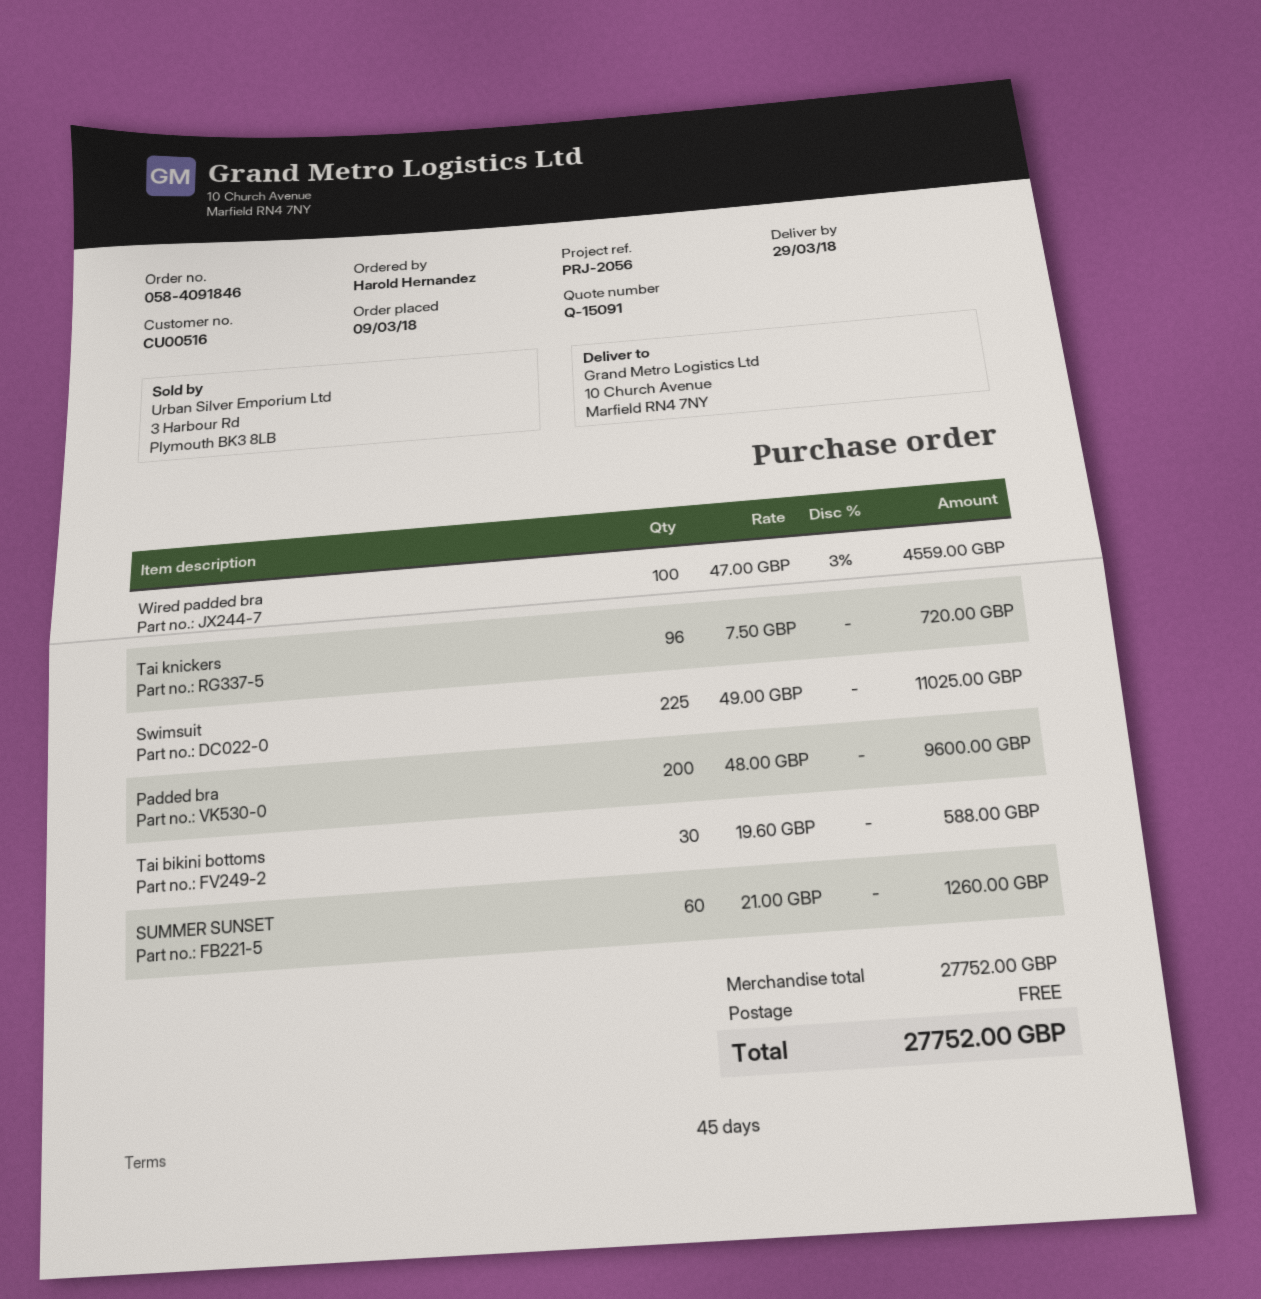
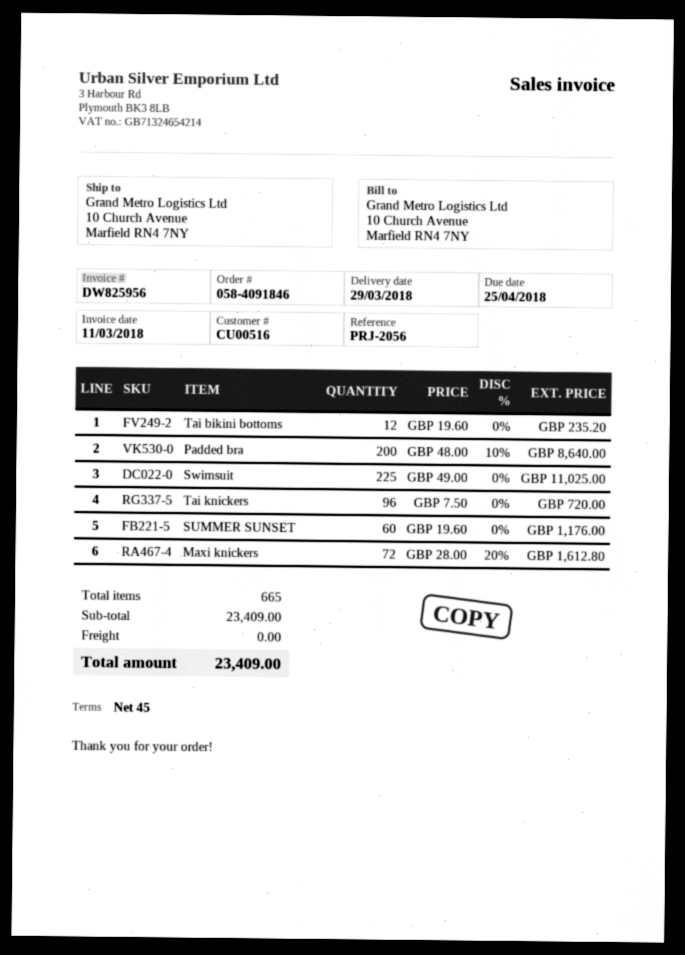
Wired padded bra: 100 x 47.00 - 3% = 4559.00 -> none
Padded bra: 200 x 48.00 = 9600.00 -> 200 x 48.00 - 10% = 8640.00
Tai bikini bottoms: 30 x 19.60 = 588.00 -> 12 x 19.60 = 235.20
SUMMER SUNSET: 60 x 21.00 = 1260.00 -> 60 x 19.60 = 1176.00
Maxi knickers: none -> 72 x 28.00 - 20% = 1612.80
subtotal: 27752.00 -> 23409.00
total: 27752.00 -> 23409.00

